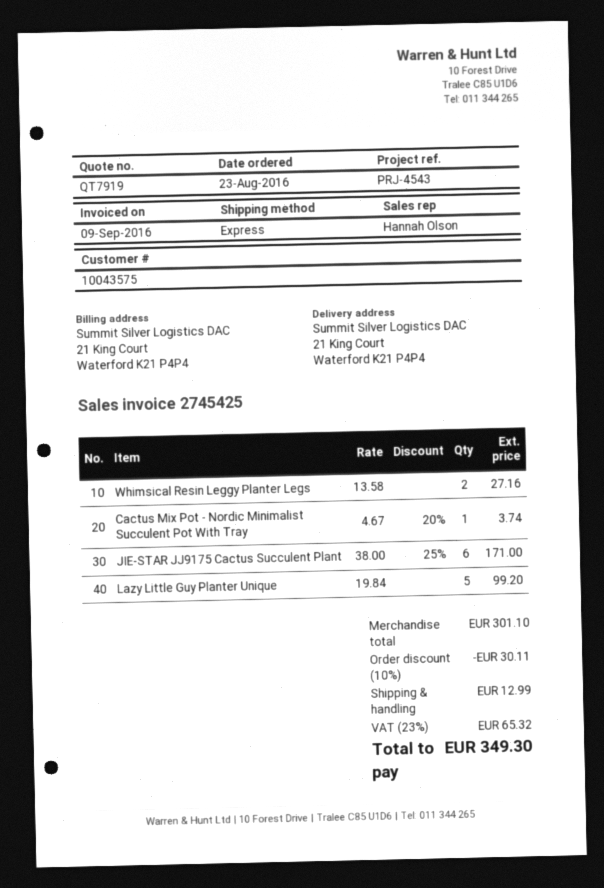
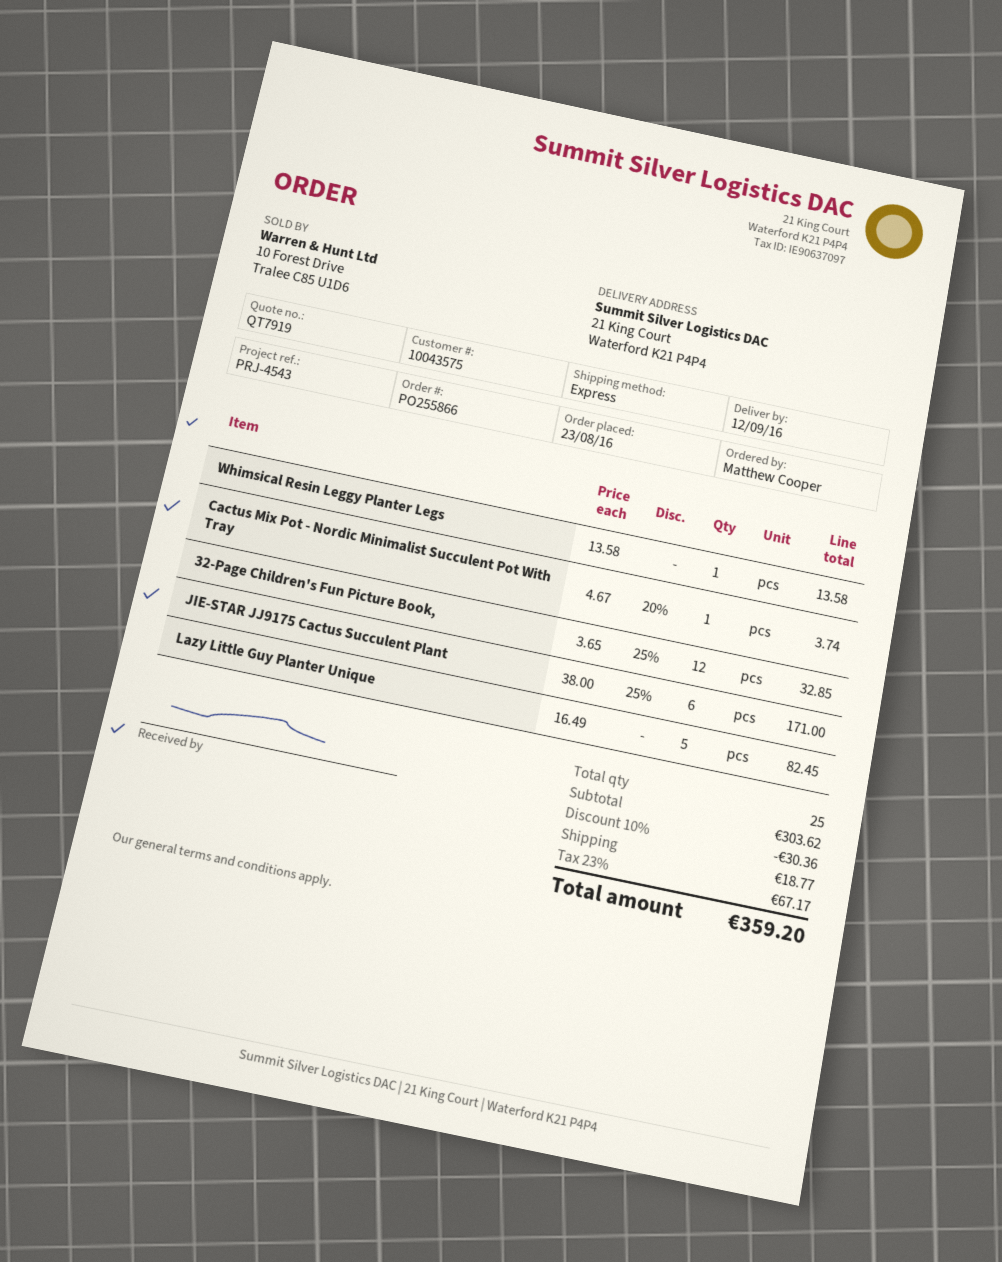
Whimsical Resin Leggy Planter Legs: 2 x 13.58 = 27.16 -> 1 x 13.58 = 13.58
Lazy Little Guy Planter Unique: 5 x 19.84 = 99.20 -> 5 x 16.49 = 82.45
32-Page Children's Fun Picture Book,: none -> 12 x 3.65 - 25% = 32.85
subtotal: 301.10 -> 303.62
discount: 10% = 30.11 -> 10% = 30.36
shipping: 12.99 -> 18.77
tax: 23% = 65.32 -> 23% = 67.17
total: 349.30 -> 359.20

